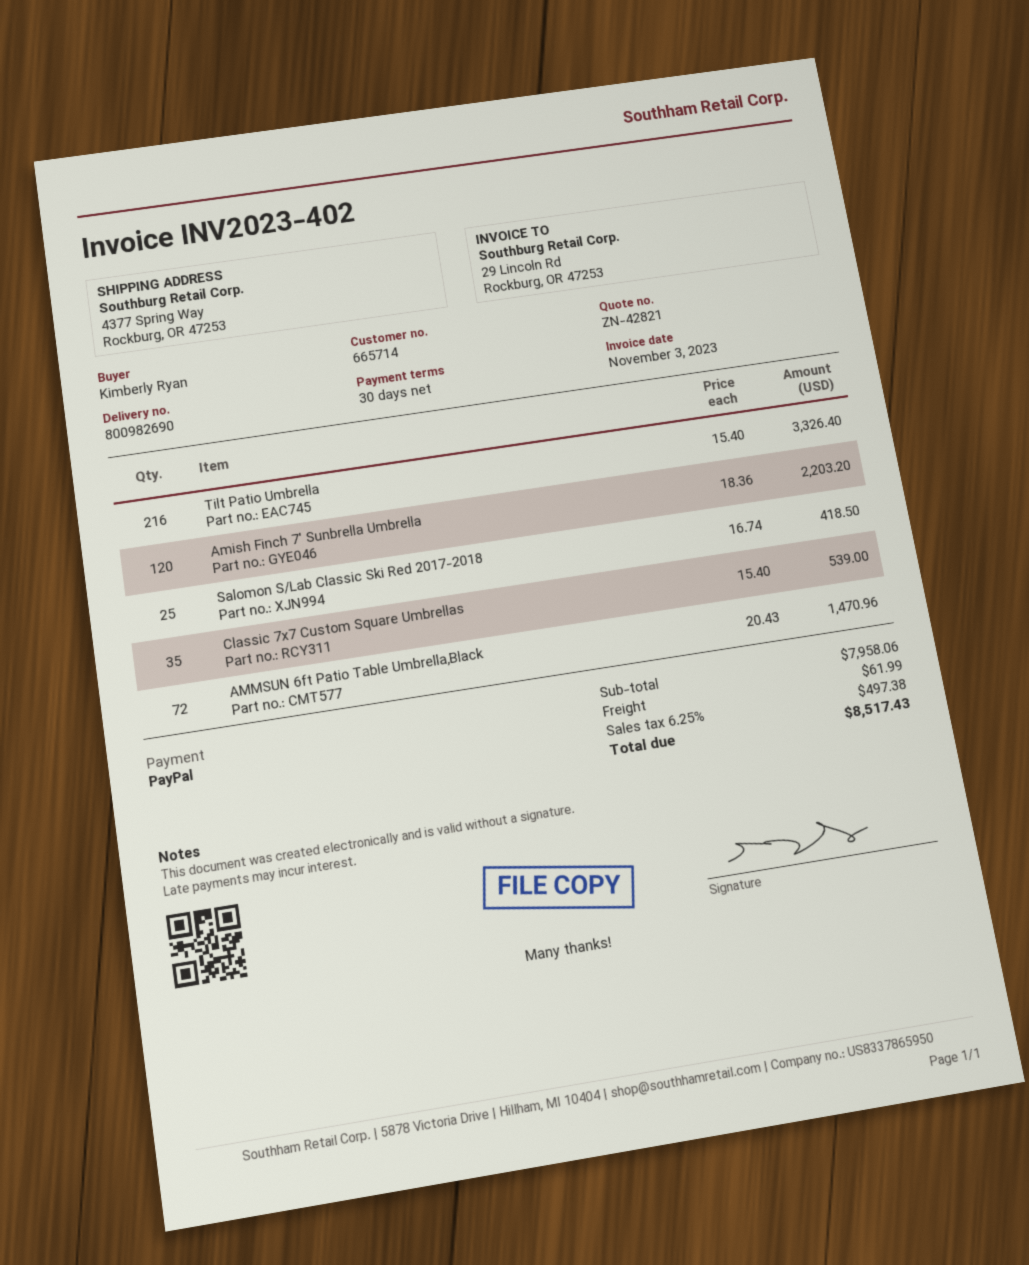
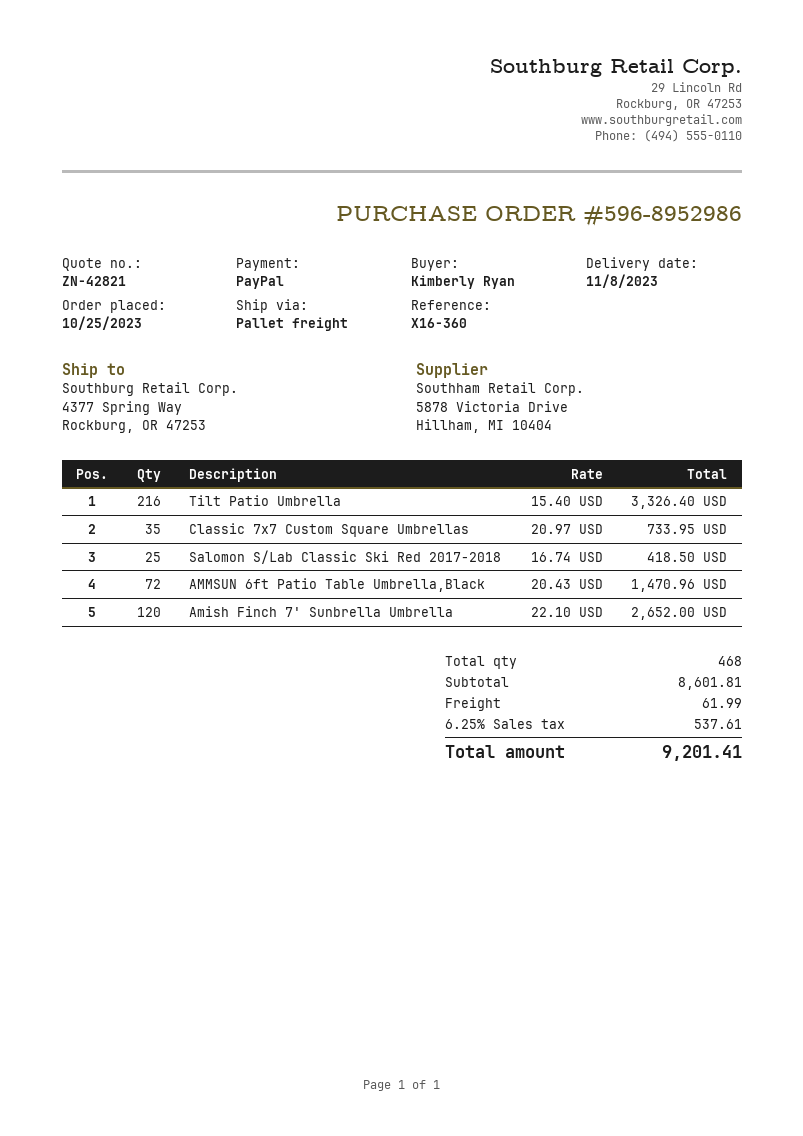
Amish Finch 7' Sunbrella Umbrella: 120 x 18.36 = 2203.20 -> 120 x 22.10 = 2652.00
Classic 7x7 Custom Square Umbrellas: 35 x 15.40 = 539.00 -> 35 x 20.97 = 733.95
subtotal: 7958.06 -> 8601.81
tax: 6.25% = 497.38 -> 6.25% = 537.61
total: 8517.43 -> 9201.41

